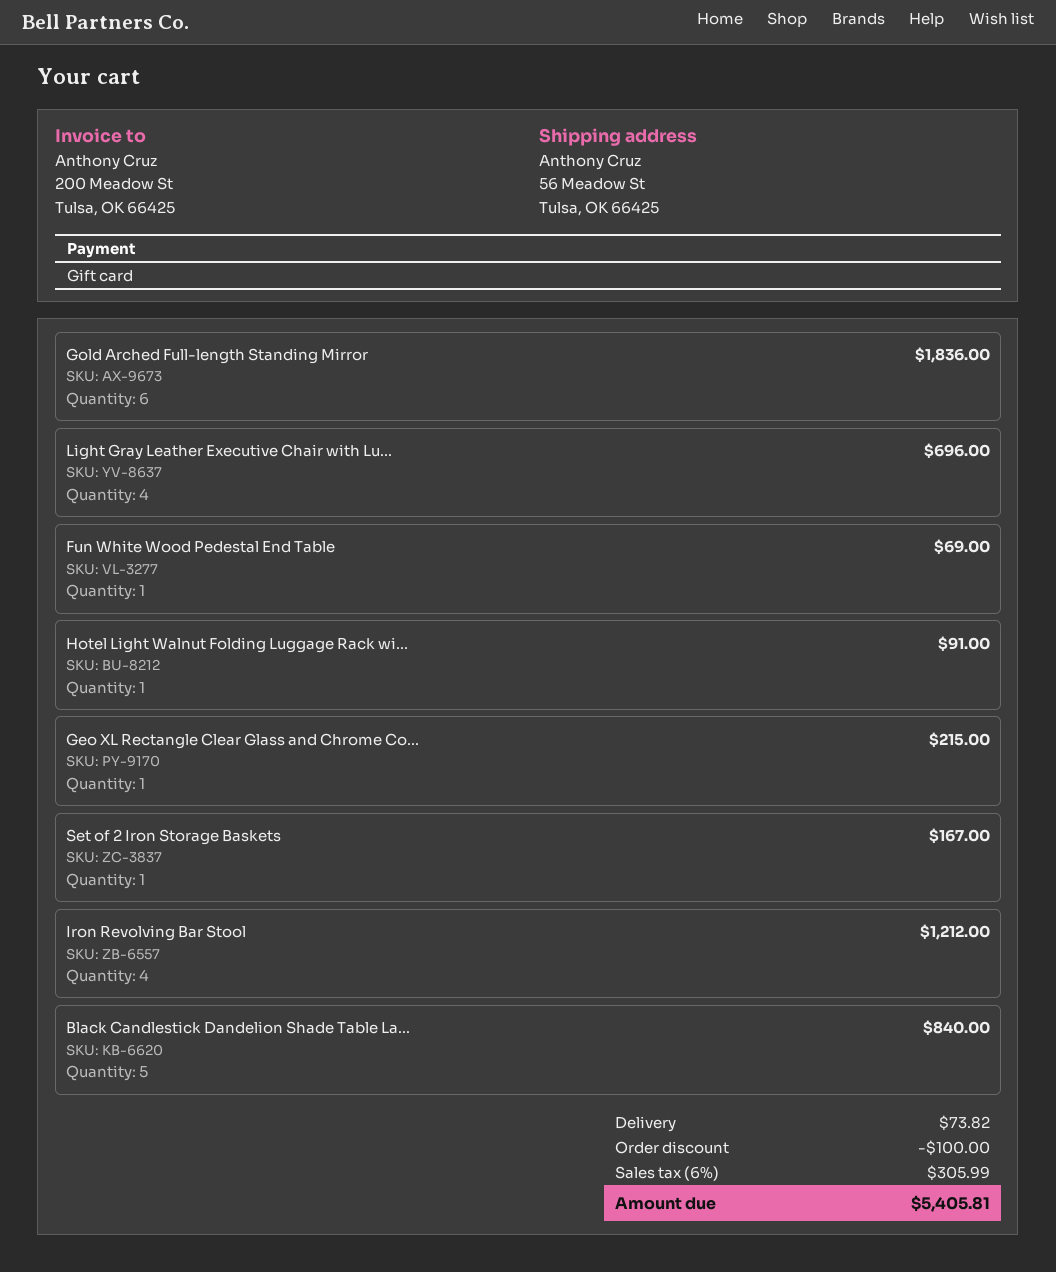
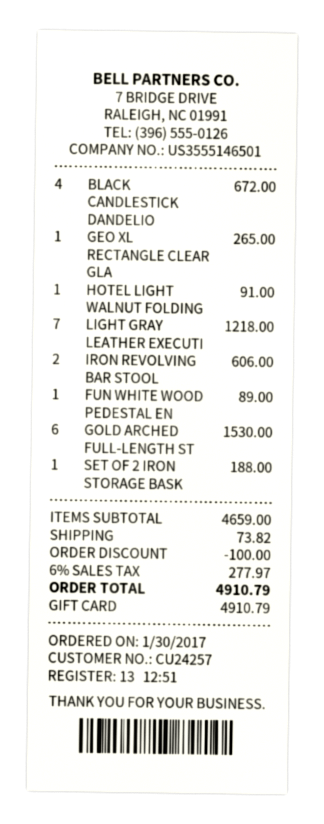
Gold Arched Full-length Standing Mirror: 6 for 1836.00 -> 6 for 1530.00
Light Gray Leather Executive Chair with Lu...: 4 for 696.00 -> 7 for 1218.00
Fun White Wood Pedestal End Table: 1 for 69.00 -> 1 for 89.00
Geo XL Rectangle Clear Glass and Chrome Co...: 1 for 215.00 -> 1 for 265.00
Set of 2 Iron Storage Baskets: 1 for 167.00 -> 1 for 188.00
Iron Revolving Bar Stool: 4 for 1212.00 -> 2 for 606.00
Black Candlestick Dandelion Shade Table La...: 5 for 840.00 -> 4 for 672.00
tax: 6% = 305.99 -> 6% = 277.97
total: 5405.81 -> 4910.79

